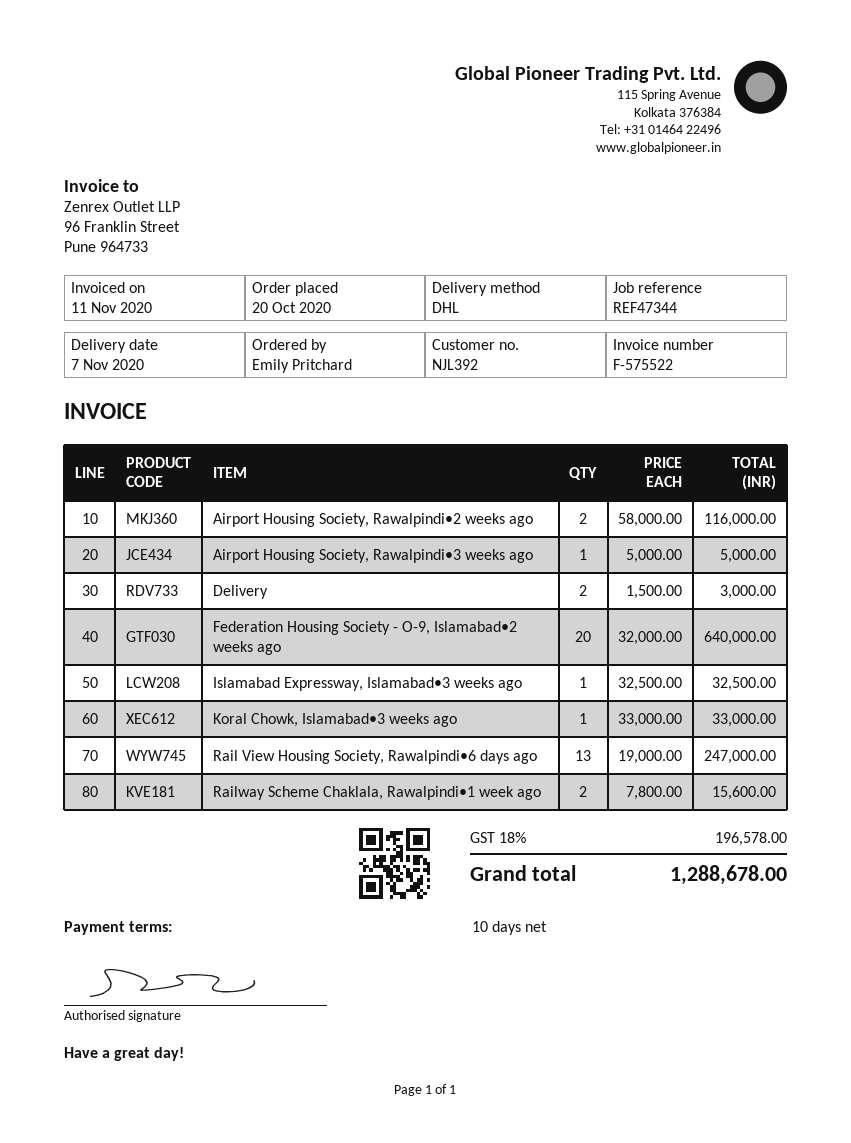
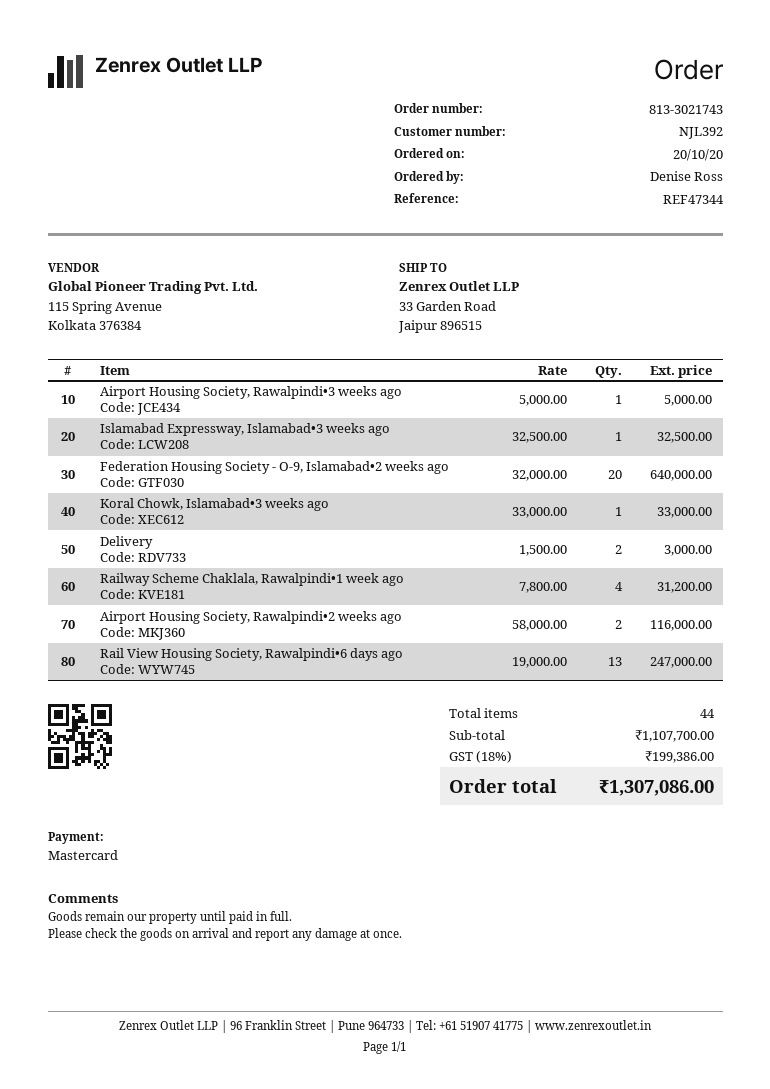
ordered by: Emily Pritchard -> Denise Ross
Railway Scheme Chaklala, Rawalpindi•1 week ago: 2 x 7800.00 = 15600.00 -> 4 x 7800.00 = 31200.00
tax: 18% = 196578.00 -> 18% = 199386.00
total: 1288678.00 -> 1307086.00

